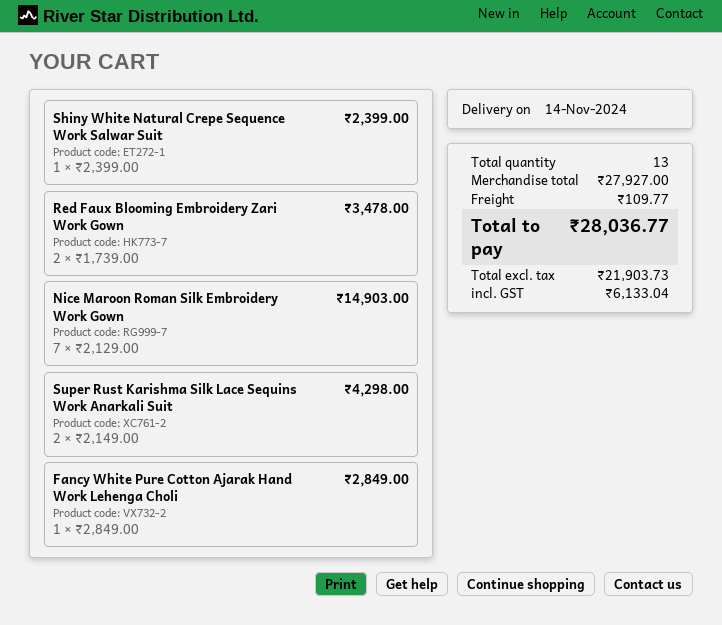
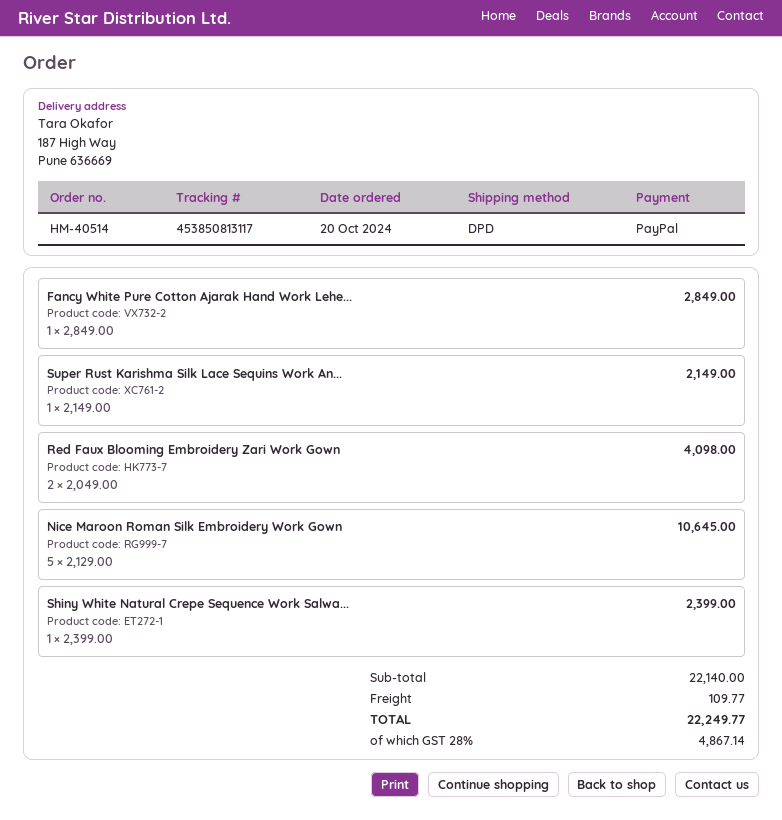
Red Faux Blooming Embroidery Zari Work Gown: 2 x 1739.00 = 3478.00 -> 2 x 2049.00 = 4098.00
Nice Maroon Roman Silk Embroidery Work Gown: 7 x 2129.00 = 14903.00 -> 5 x 2129.00 = 10645.00
Super Rust Karishma Silk Lace Sequins Work Anarkali Suit: 2 x 2149.00 = 4298.00 -> 1 x 2149.00 = 2149.00
subtotal: 27927.00 -> 22140.00
tax: 6133.04 -> 4867.14
total: 28036.77 -> 22249.77

